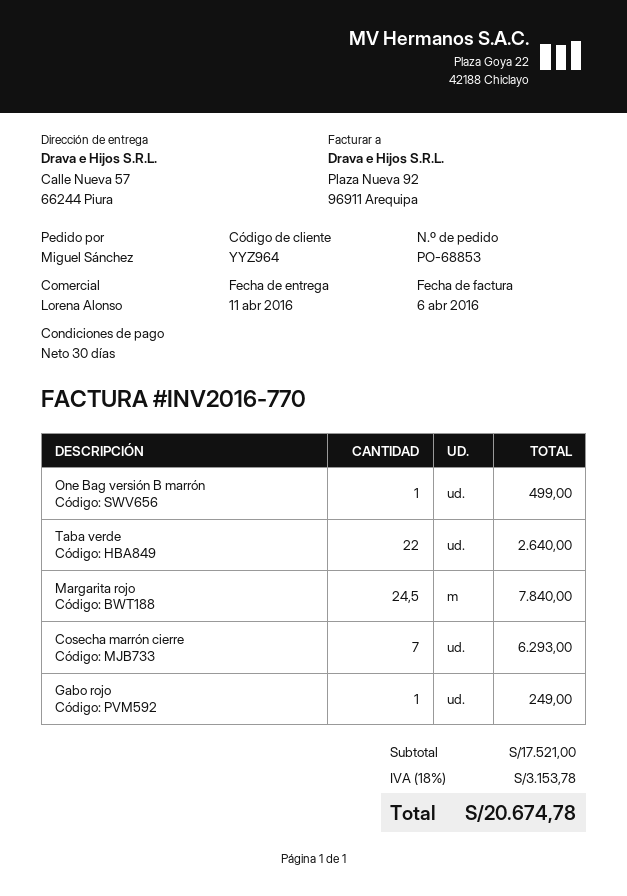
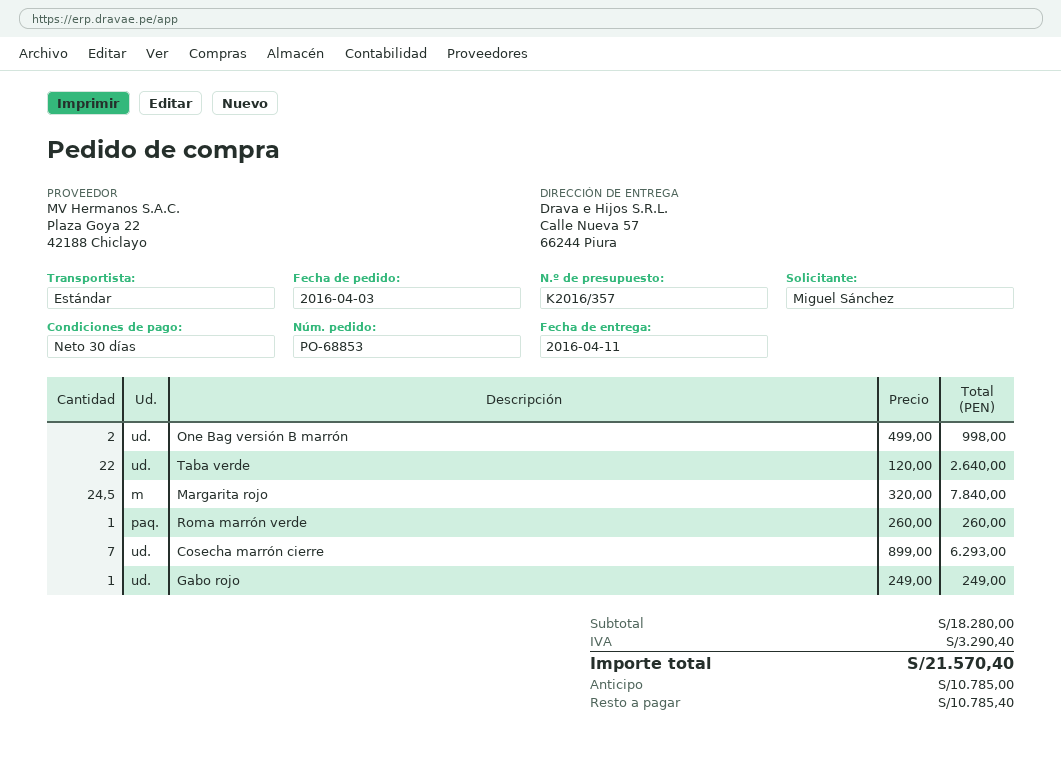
One Bag versión B marrón: 1 for 499.00 -> 2 for 998.00
Roma marrón verde: none -> 1 for 260.00
subtotal: 17521.00 -> 18280.00
tax: 3153.78 -> 3290.40
total: 20674.78 -> 21570.40

